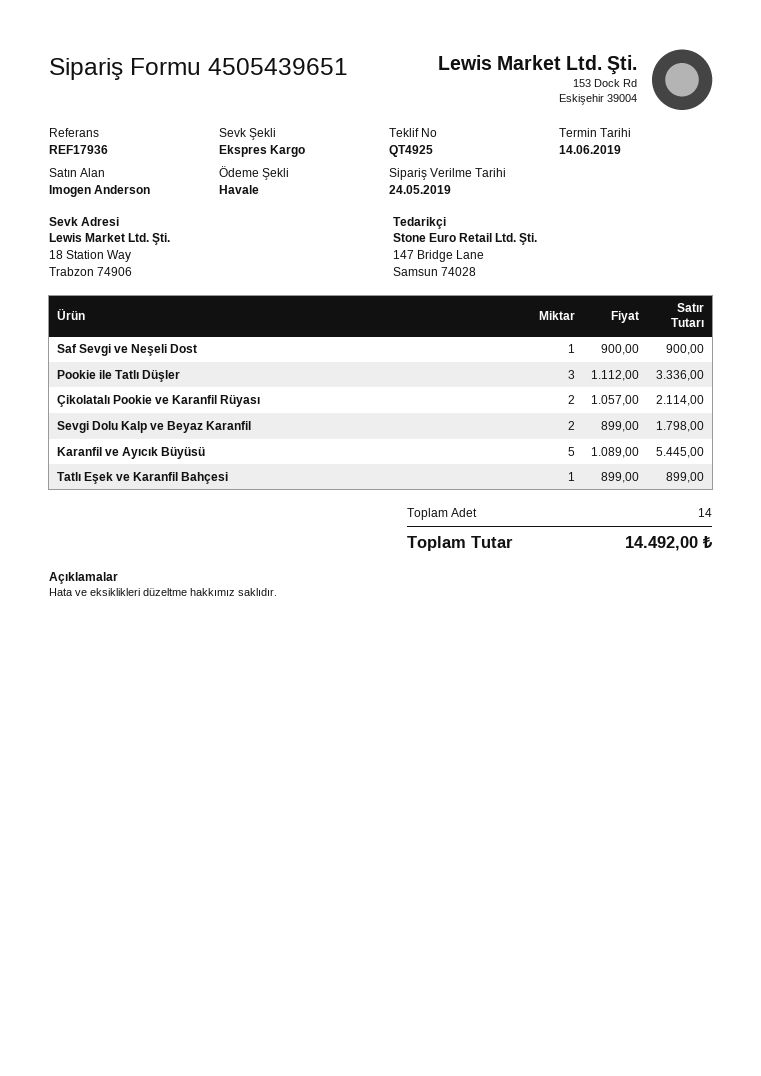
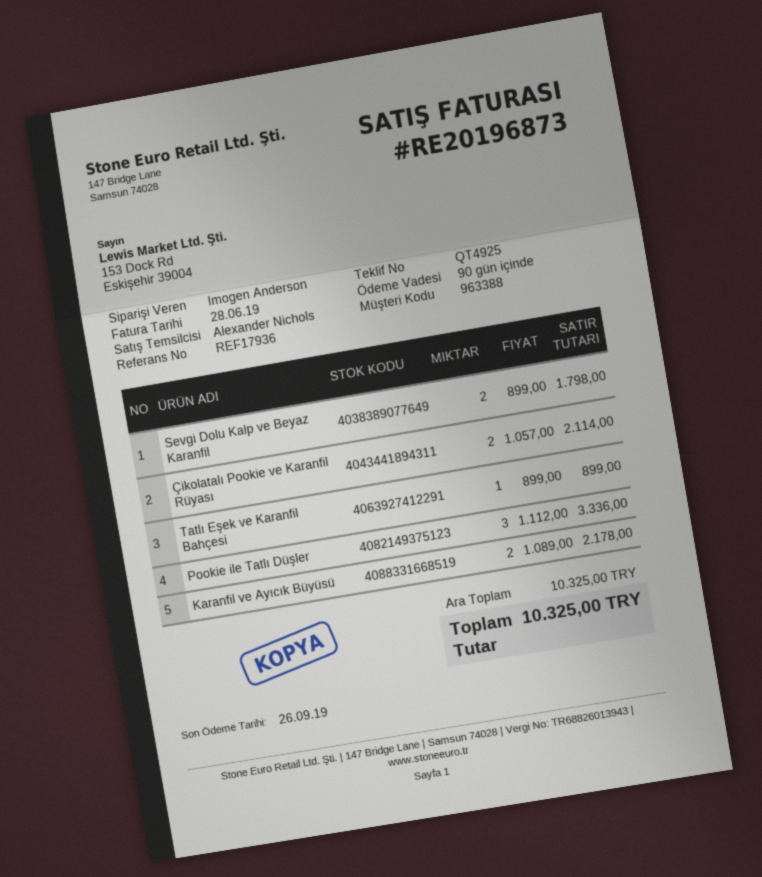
Saf Sevgi ve Neşeli Dost: 1 x 900.00 = 900.00 -> none
Karanfil ve Ayıcık Büyüsü: 5 x 1089.00 = 5445.00 -> 2 x 1089.00 = 2178.00
total: 14492.00 -> 10325.00

